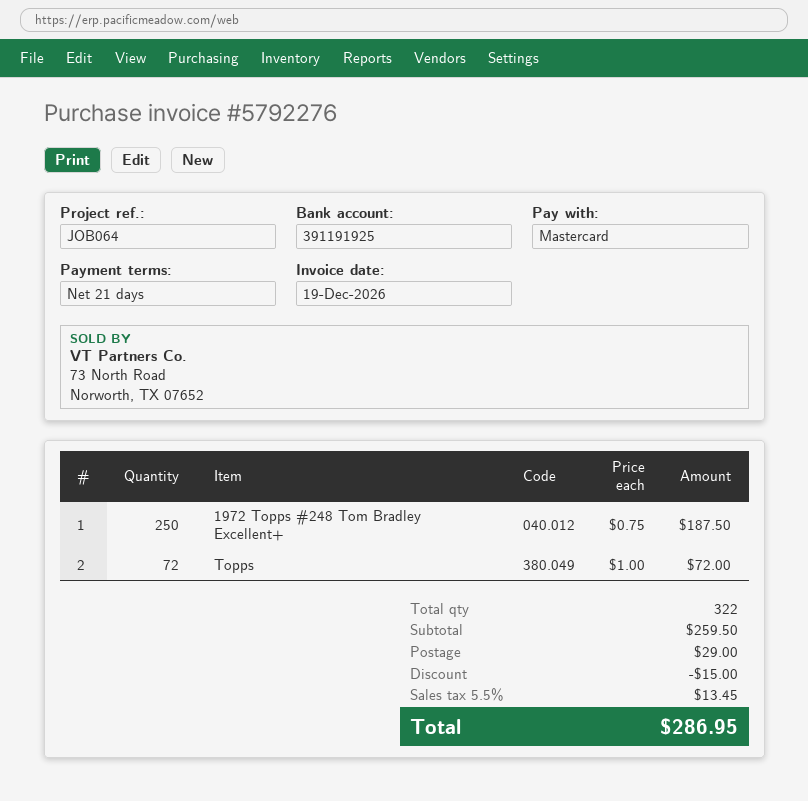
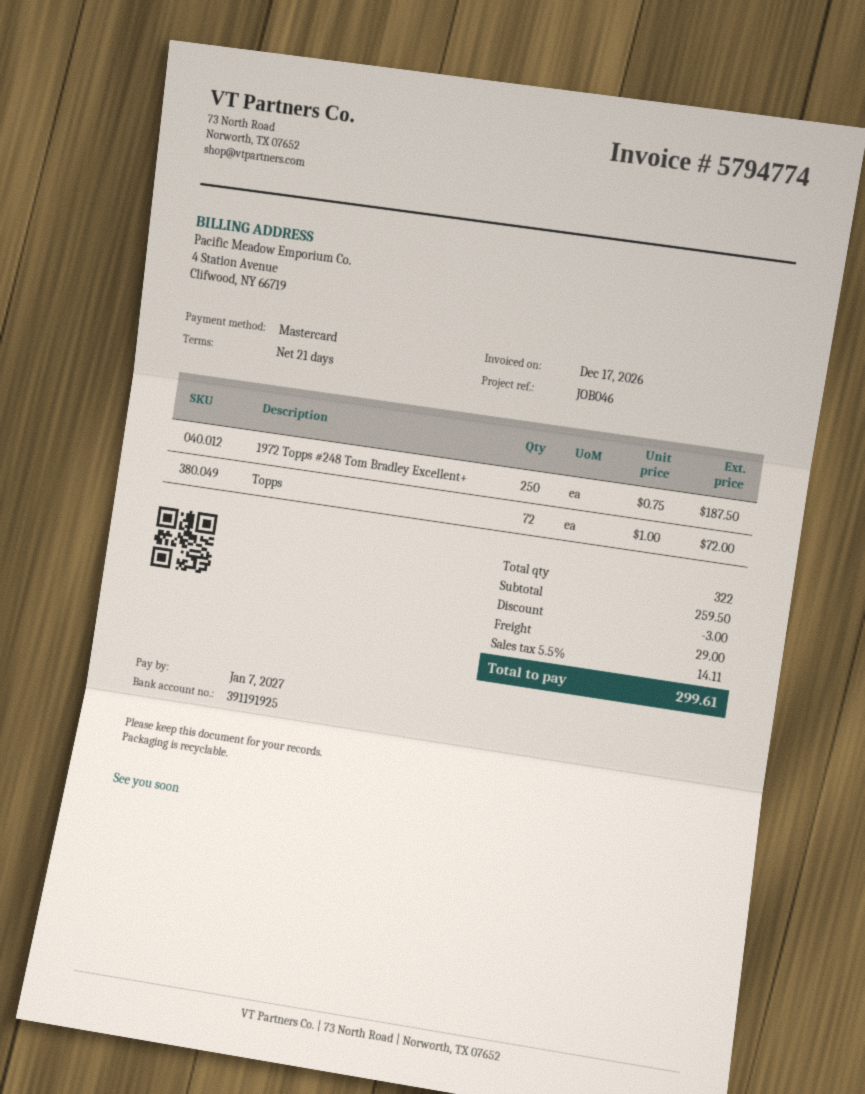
invoice number: 5792276 -> 5794774
invoice date: 2026-12-19 -> 2026-12-17
reference: JOB064 -> JOB046
discount: 15.00 -> 3.00
tax: 5.5% = 13.45 -> 5.5% = 14.11
total: 286.95 -> 299.61

